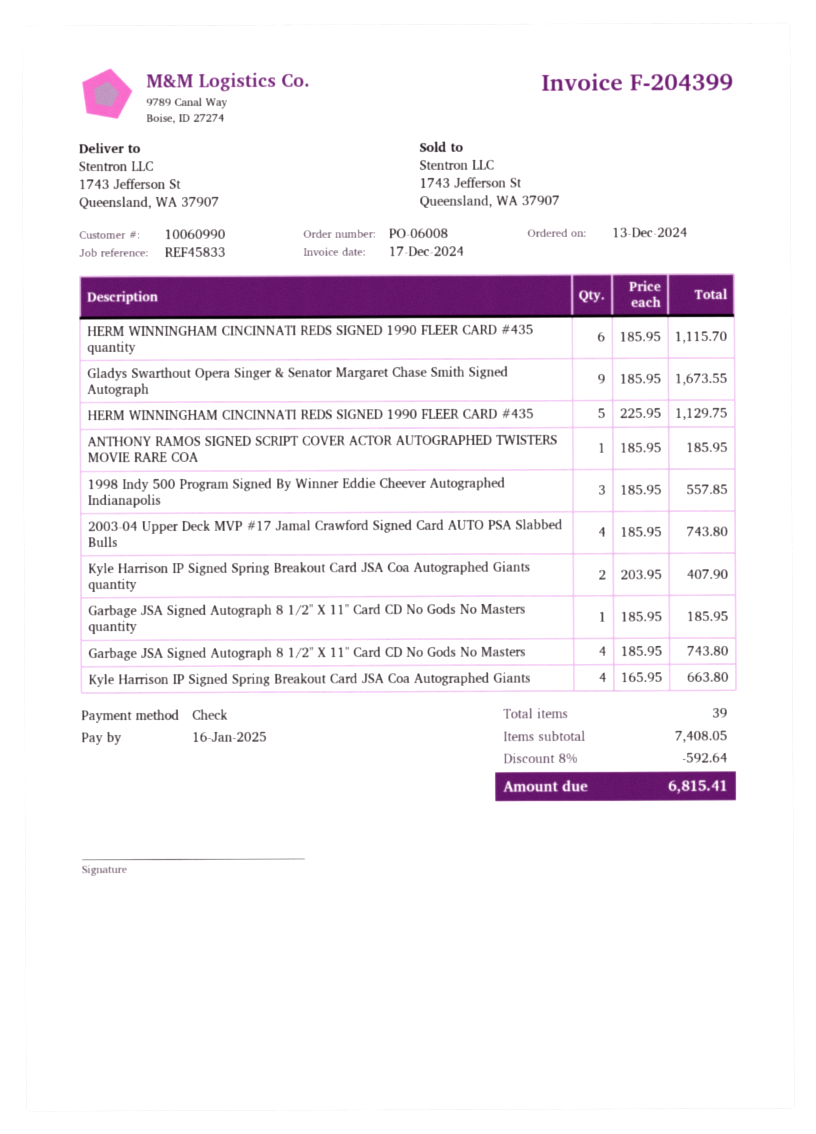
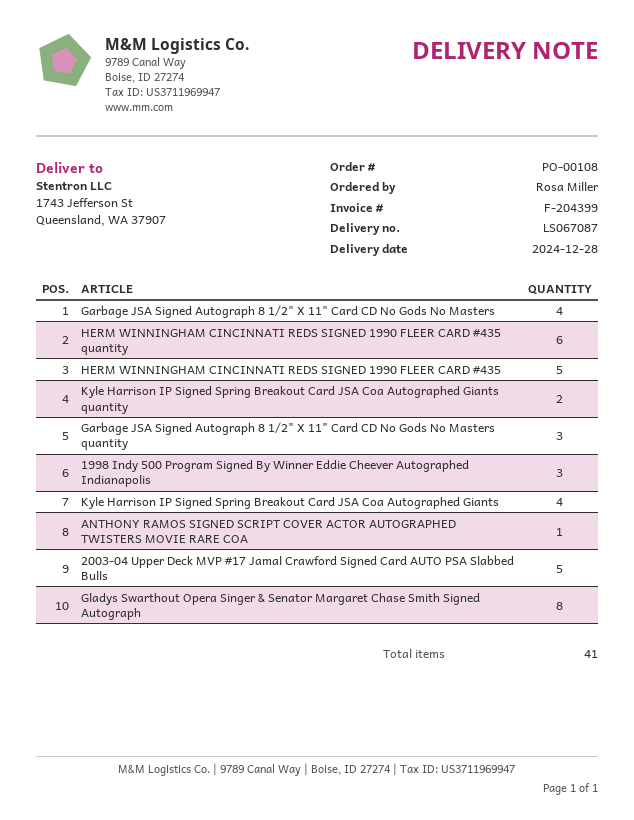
order number: PO-06008 -> PO-00108
Gladys Swarthout Opera Singer & Senator Margaret Chase Smith Signed Autograph: 9 -> 8
2003-04 Upper Deck MVP #17 Jamal Crawford Signed Card AUTO PSA Slabbed Bulls: 4 -> 5
Garbage JSA Signed Autograph 8 1/2" X 11" Card CD No Gods No Masters quantity: 1 -> 3
total quantity: 39 -> 41

